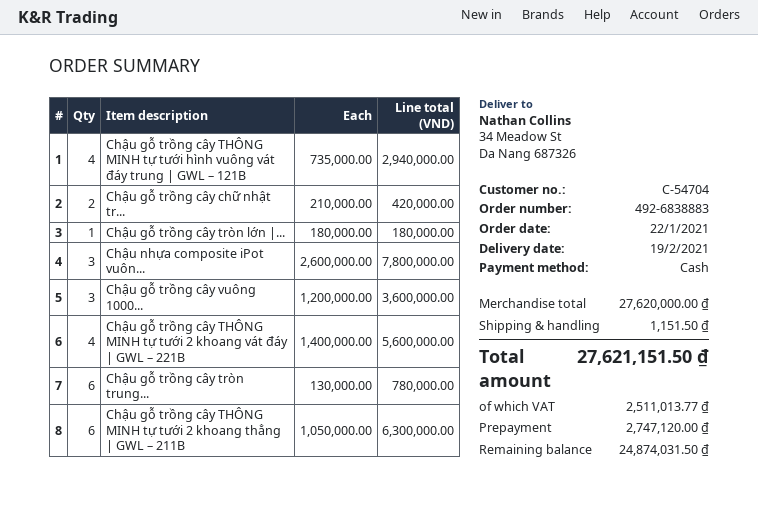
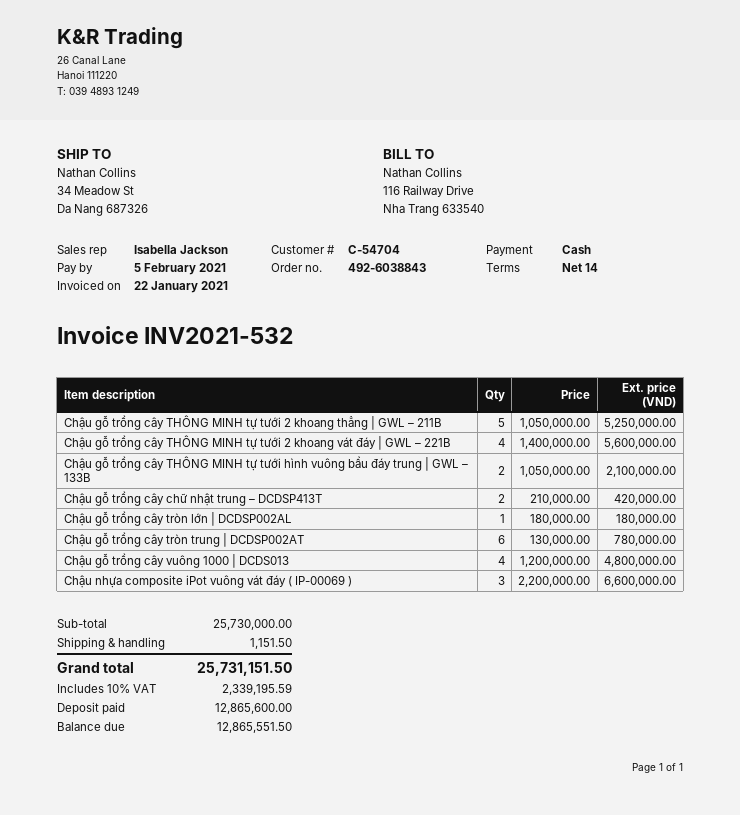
order number: 492-6838883 -> 492-6038843
Chậu gỗ trồng cây THÔNG MINH tự tưới hình vuông vát đáy trung | GWL – 121B: 4 x 735000.00 = 2940000.00 -> none
Chậu nhựa composite iPot vuôn...: 3 x 2600000.00 = 7800000.00 -> 3 x 2200000.00 = 6600000.00
Chậu gỗ trồng cây vuông 1000...: 3 x 1200000.00 = 3600000.00 -> 4 x 1200000.00 = 4800000.00
Chậu gỗ trồng cây THÔNG MINH tự tưới 2 khoang thẳng | GWL – 211B: 6 x 1050000.00 = 6300000.00 -> 5 x 1050000.00 = 5250000.00
Chậu gỗ trồng cây THÔNG MINH tự tưới hình vuông bầu đáy trung | GWL – 133B: none -> 2 x 1050000.00 = 2100000.00
subtotal: 27620000.00 -> 25730000.00
tax: 2511013.77 -> 2339195.59
total: 27621151.50 -> 25731151.50
deposit: 2747120.00 -> 12865600.00
balance: 24874031.50 -> 12865551.50

